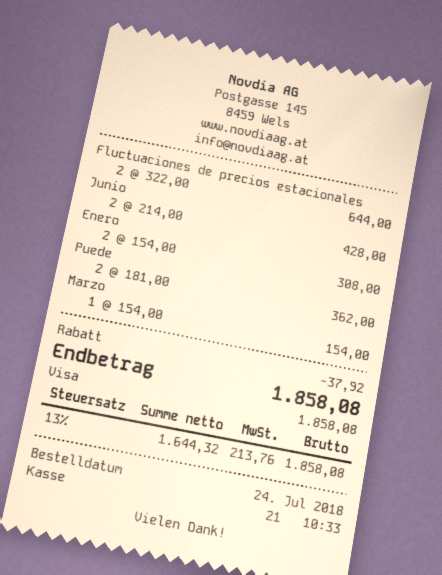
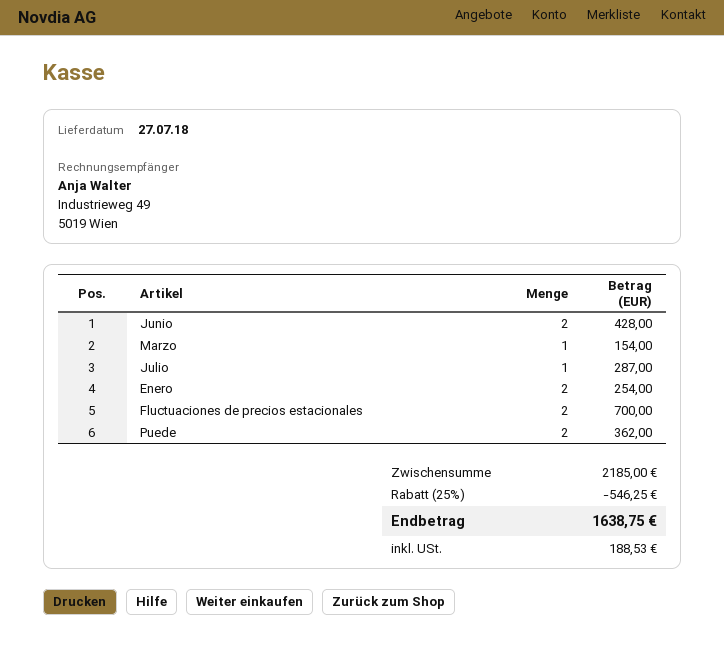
Fluctuaciones de precios estacionales: 2 for 644.00 -> 2 for 700.00
Enero: 2 for 308.00 -> 2 for 254.00
Julio: none -> 1 for 287.00
discount: 37.92 -> 546.25
tax: 213.76 -> 188.53
total: 1858.08 -> 1638.75

